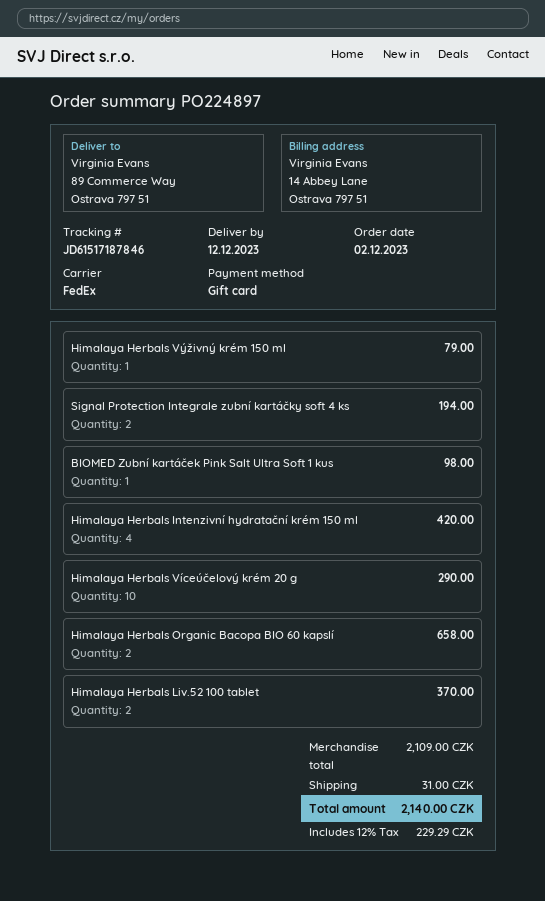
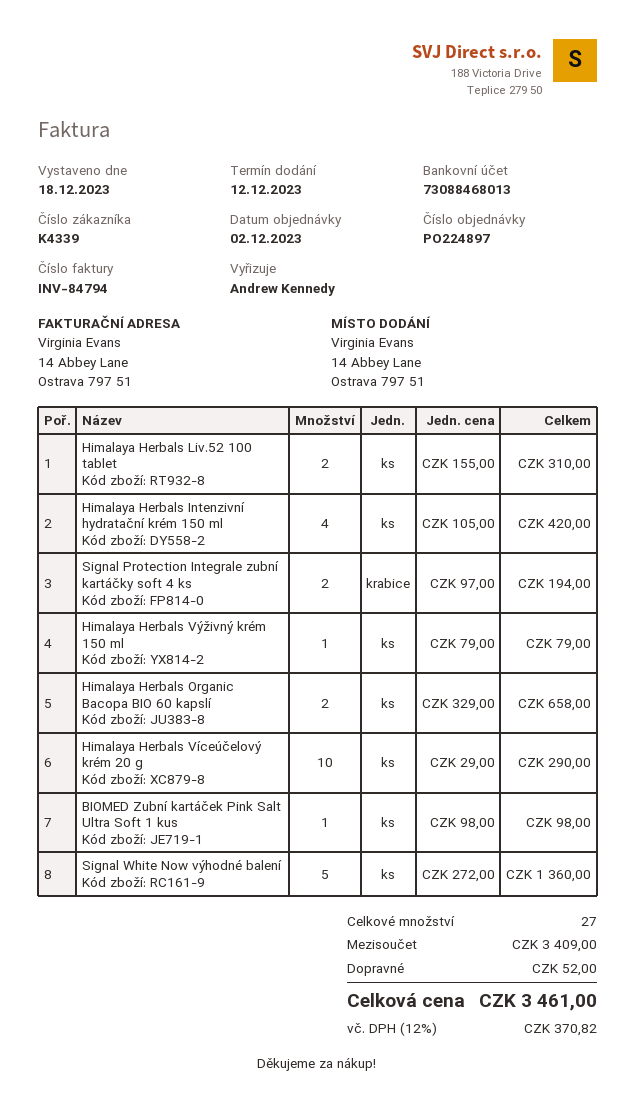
ship to: 89 Commerce Way, Ostrava 797 51 -> 14 Abbey Lane, Ostrava 797 51
Himalaya Herbals Liv.52 100 tablet: 2 for 370.00 -> 2 for 310.00
Signal White Now výhodné balení: none -> 5 for 1360.00
subtotal: 2109.00 -> 3409.00
shipping: 31.00 -> 52.00
tax: 12% = 229.29 -> 12% = 370.82
total: 2140.00 -> 3461.00

